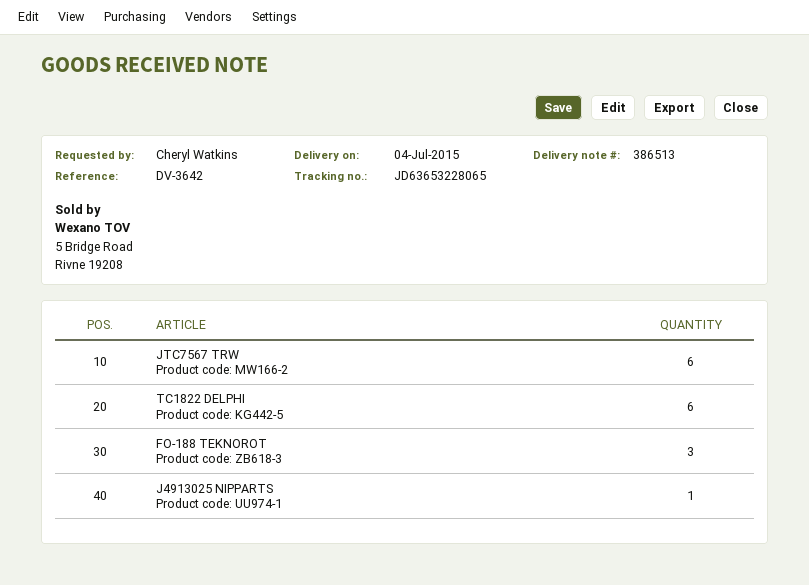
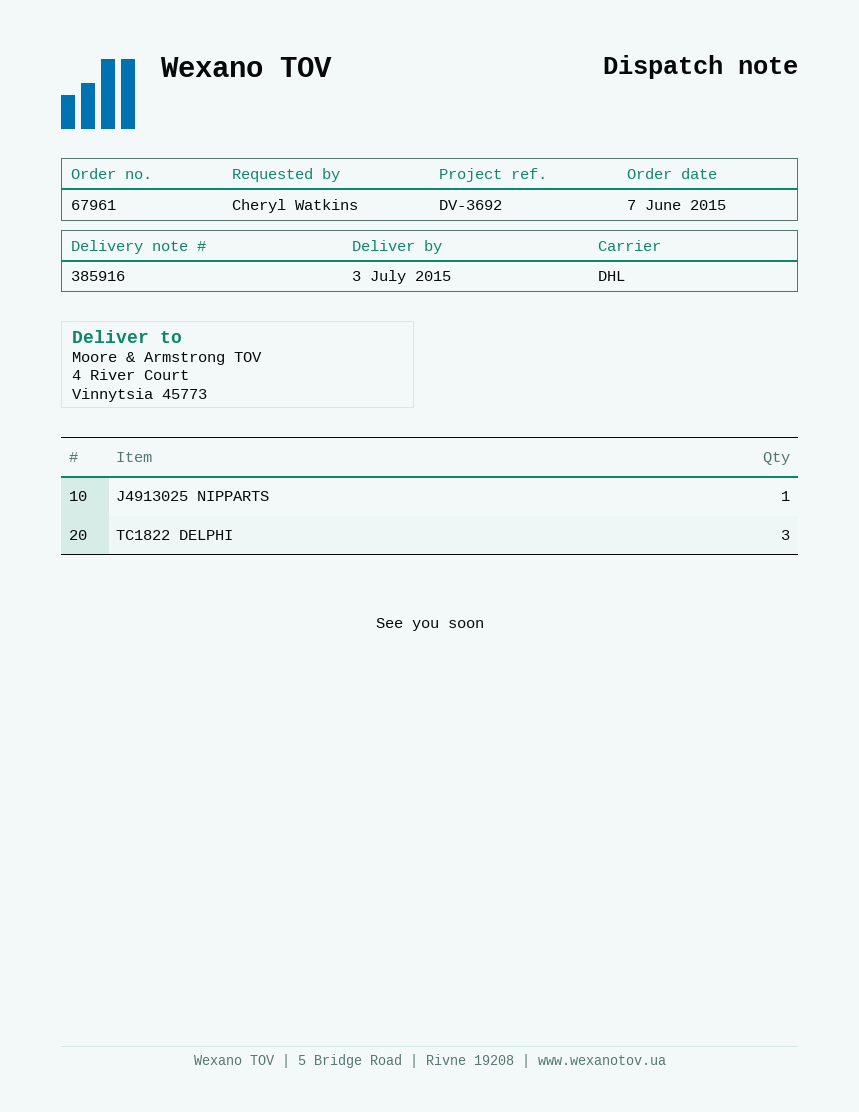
delivery note number: 386513 -> 385916
delivery date: 2015-07-04 -> 2015-07-03
reference: DV-3642 -> DV-3692
JTC7567 TRW: 6 -> none
TC1822 DELPHI: 6 -> 3
FO-188 TEKNOROT: 3 -> none

